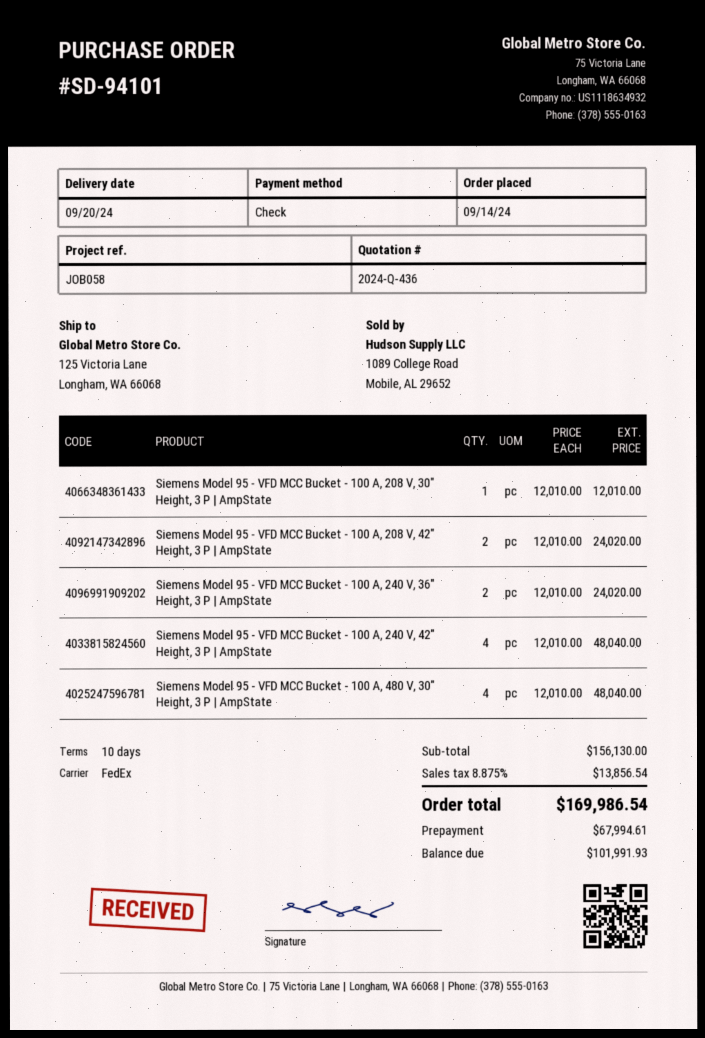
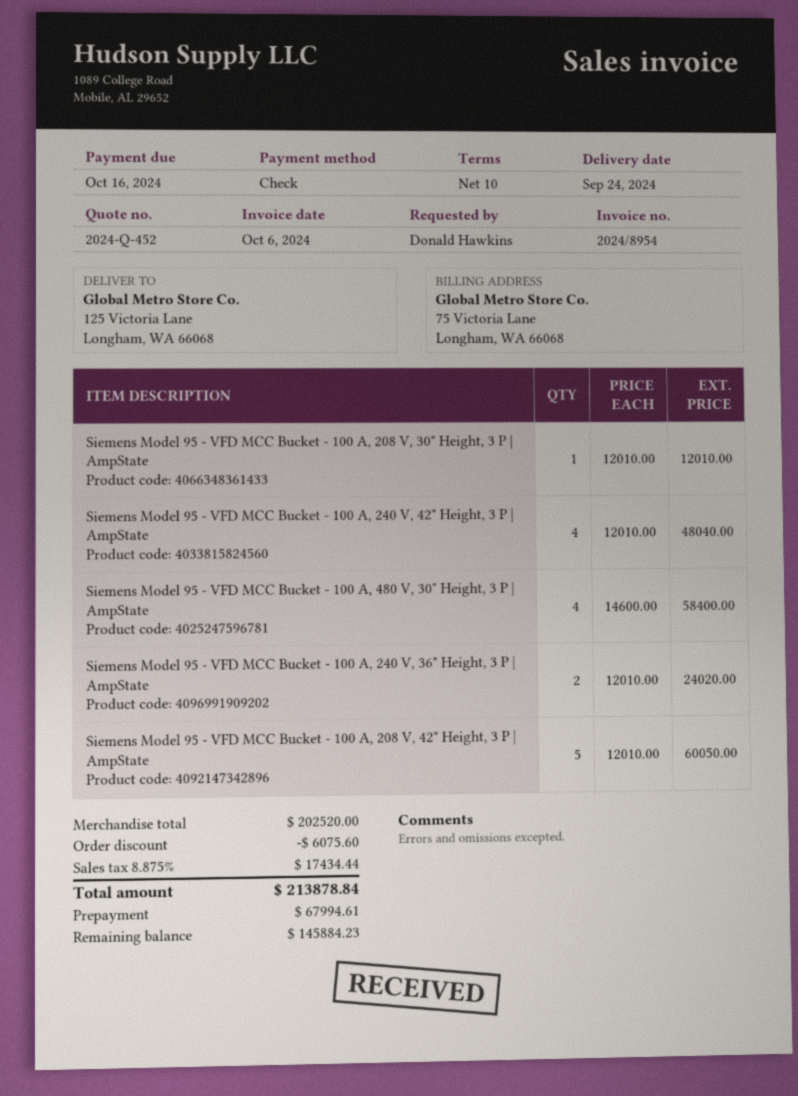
quote number: 2024-Q-436 -> 2024-Q-452
delivery date: 2024-09-20 -> 2024-09-24
Siemens Model 95 - VFD MCC Bucket - 100 A, 208 V, 42" Height, 3 P | AmpState: 2 x 12010.00 = 24020.00 -> 5 x 12010.00 = 60050.00
Siemens Model 95 - VFD MCC Bucket - 100 A, 480 V, 30" Height, 3 P | AmpState: 4 x 12010.00 = 48040.00 -> 4 x 14600.00 = 58400.00
subtotal: 156130.00 -> 202520.00
discount: none -> 6075.60
tax: 8.875% = 13856.54 -> 8.875% = 17434.44
total: 169986.54 -> 213878.84
balance: 101991.93 -> 145884.23

